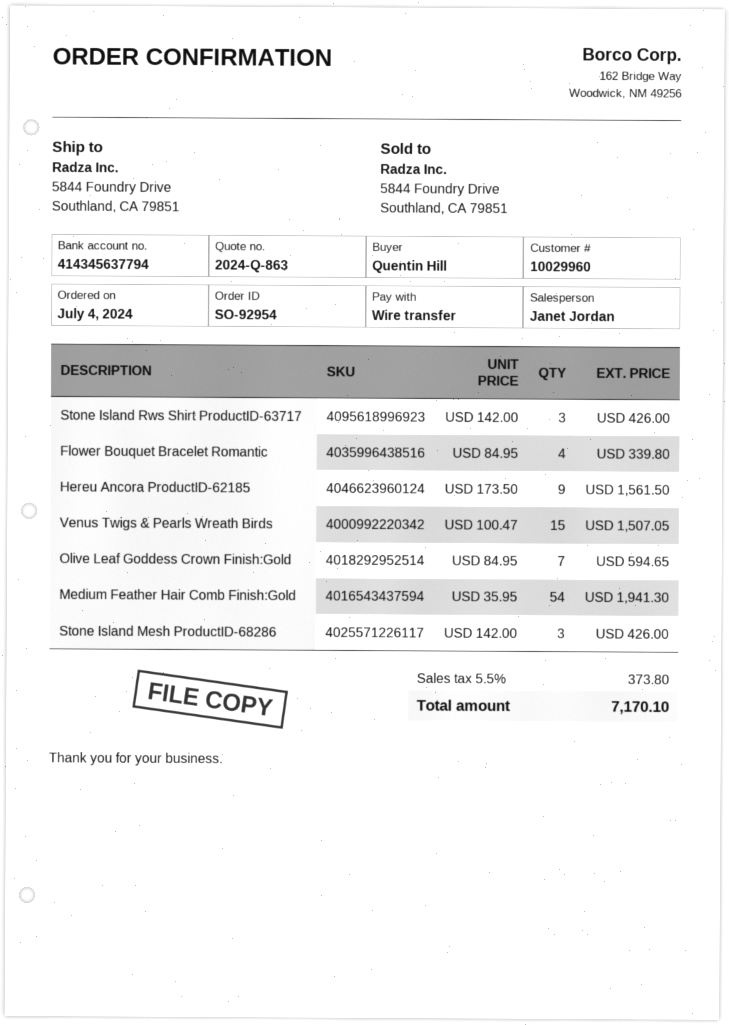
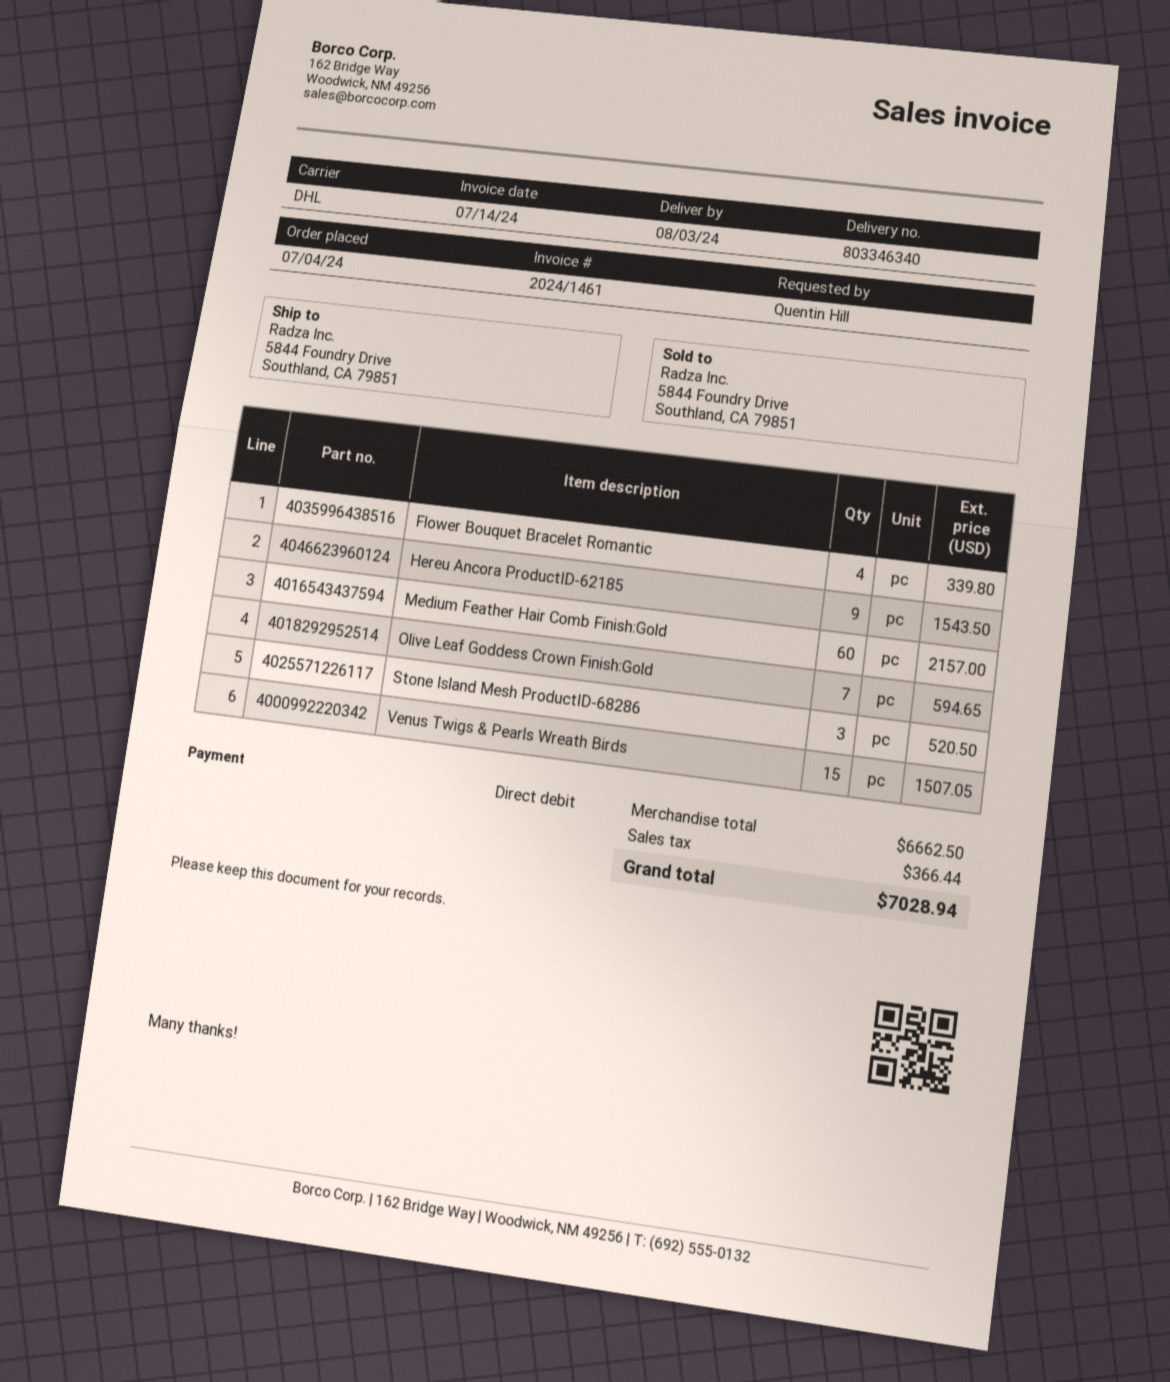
payment method: bank transfer -> direct debit
Stone Island Rws Shirt ProductID-63717: 3 for 426.00 -> none
Hereu Ancora ProductID-62185: 9 for 1561.50 -> 9 for 1543.50
Medium Feather Hair Comb Finish:Gold: 54 for 1941.30 -> 60 for 2157.00
Stone Island Mesh ProductID-68286: 3 for 426.00 -> 3 for 520.50
tax: 373.80 -> 366.44
total: 7170.10 -> 7028.94

